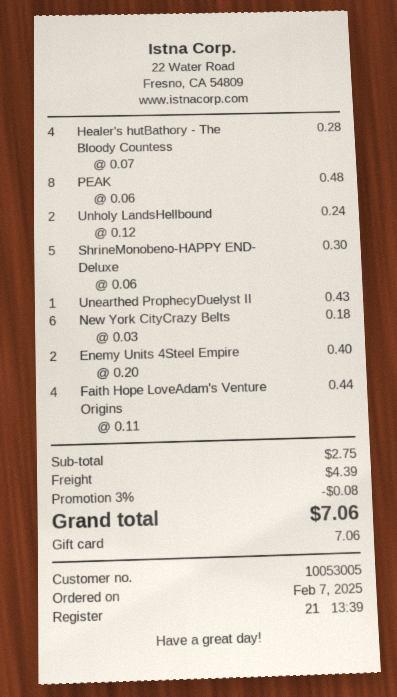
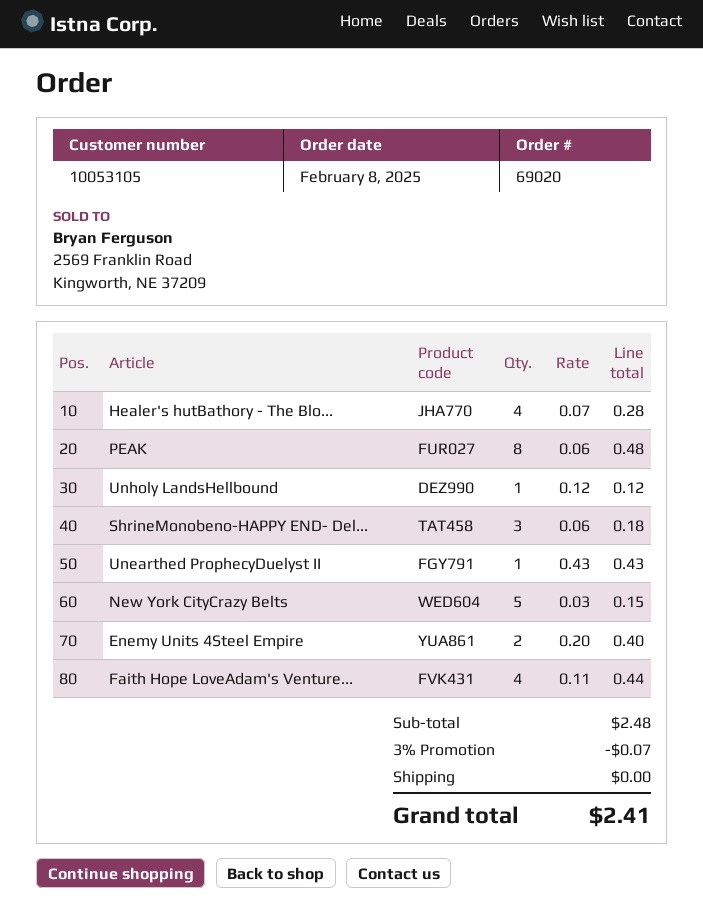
order date: 2025-02-07 -> 2025-02-08
customer number: 10053005 -> 10053105
Unholy LandsHellbound: 2 x 0.12 = 0.24 -> 1 x 0.12 = 0.12
ShrineMonobeno-HAPPY END- Deluxe: 5 x 0.06 = 0.30 -> 3 x 0.06 = 0.18
New York CityCrazy Belts: 6 x 0.03 = 0.18 -> 5 x 0.03 = 0.15
subtotal: 2.75 -> 2.48
discount: 3% = 0.08 -> 3% = 0.07
shipping: 4.39 -> 0.00
total: 7.06 -> 2.41

